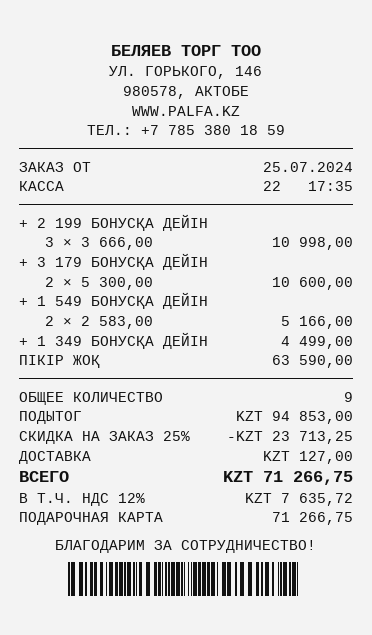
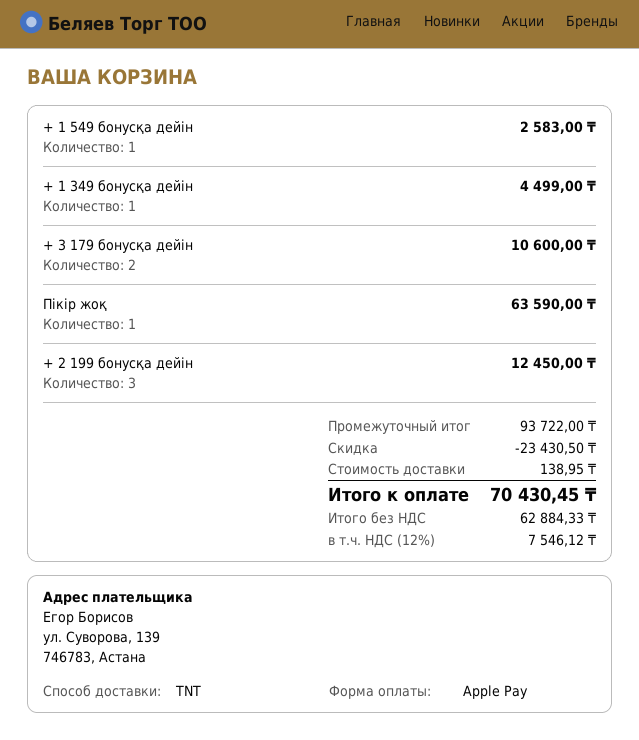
payment method: gift card -> Apple Pay
+ 2 199 БОНУСҚА ДЕЙІН: 3 for 10998.00 -> 3 for 12450.00
+ 1 549 БОНУСҚА ДЕЙІН: 2 for 5166.00 -> 1 for 2583.00
subtotal: 94853.00 -> 93722.00
discount: 23713.25 -> 23430.50
shipping: 127.00 -> 138.95
tax: 12% = 7635.72 -> 12% = 7546.12
total: 71266.75 -> 70430.45

